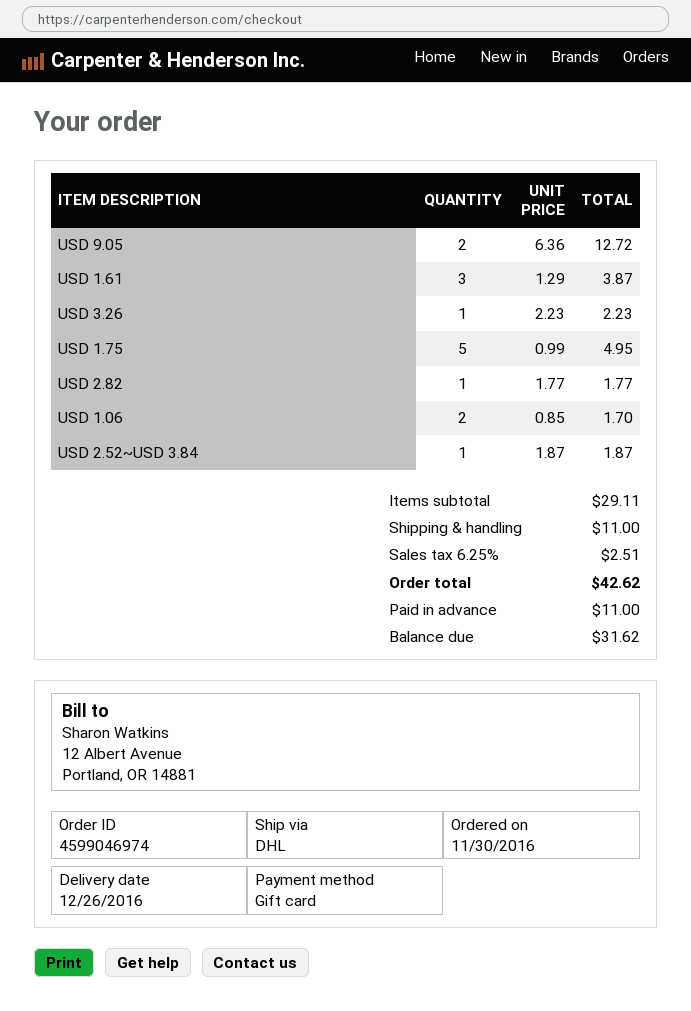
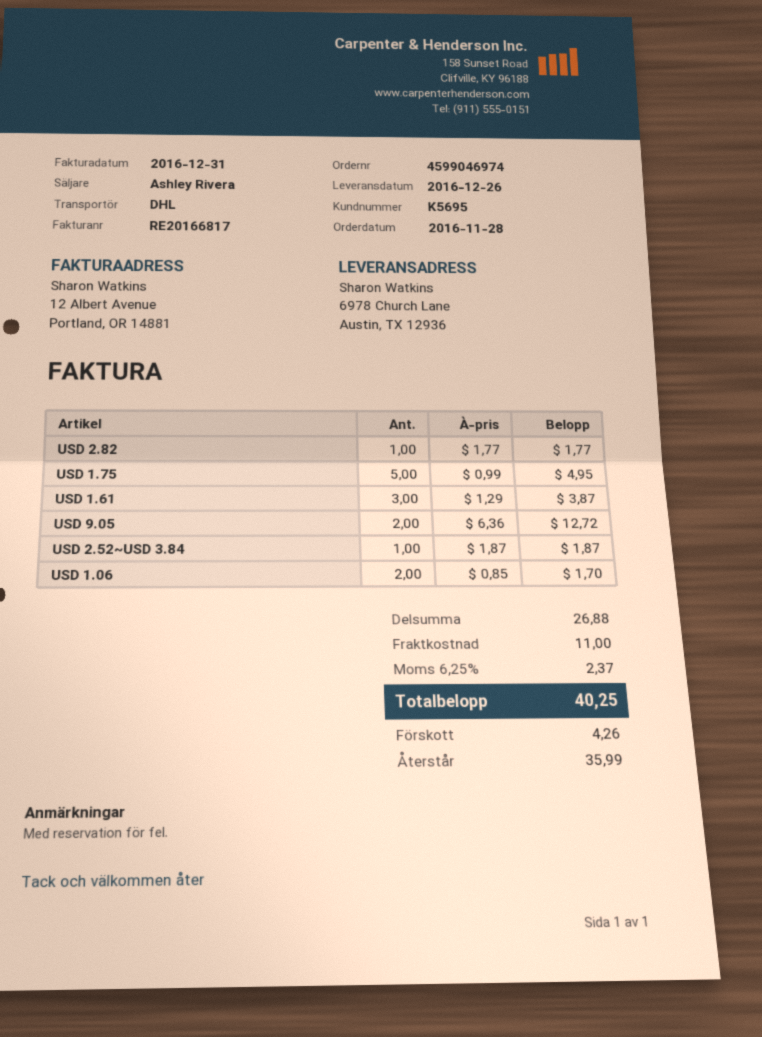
order date: 2016-11-30 -> 2016-11-28
USD 3.26: 1 x 2.23 = 2.23 -> none
subtotal: 29.11 -> 26.88
tax: 6.25% = 2.51 -> 6.25% = 2.37
total: 42.62 -> 40.25
deposit: 11.00 -> 4.26
balance: 31.62 -> 35.99

